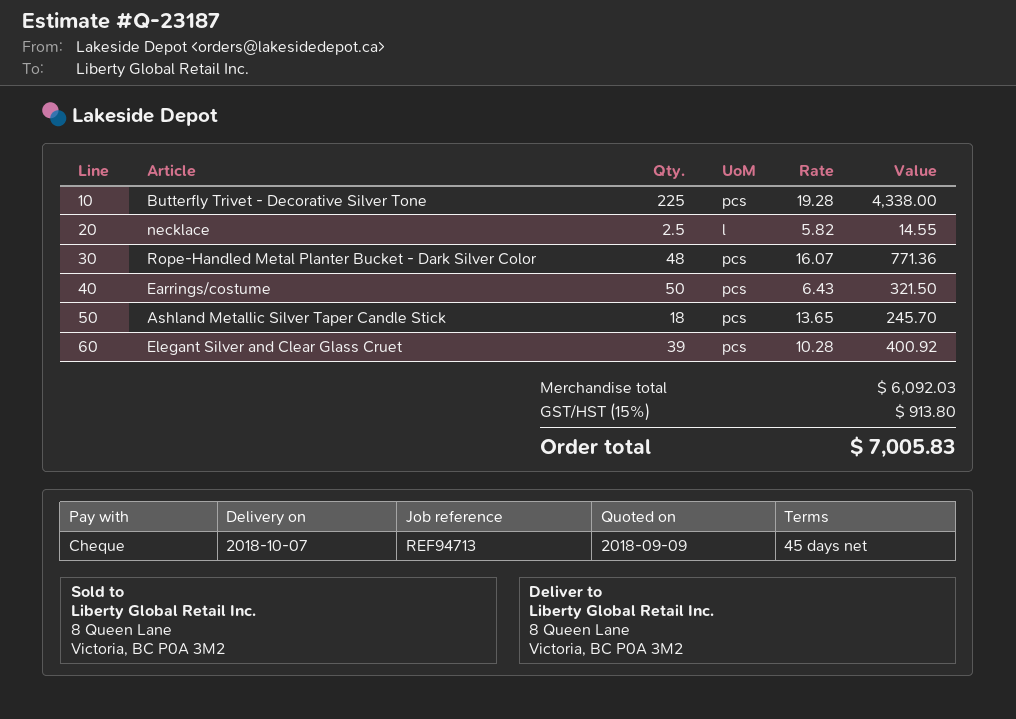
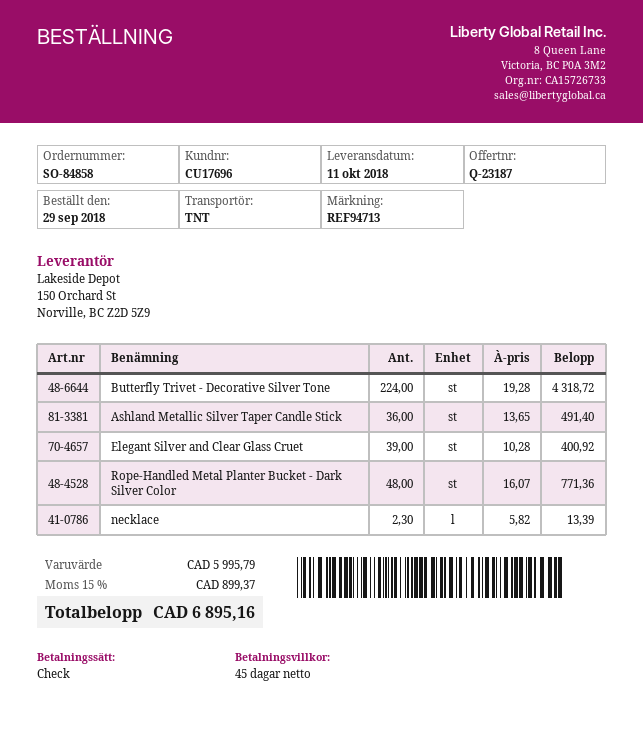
delivery date: 2018-10-07 -> 2018-10-11
Butterfly Trivet - Decorative Silver Tone: 225 x 19.28 = 4338.00 -> 224 x 19.28 = 4318.72
necklace: 2.5 x 5.82 = 14.55 -> 2.3 x 5.82 = 13.39
Earrings/costume: 50 x 6.43 = 321.50 -> none
Ashland Metallic Silver Taper Candle Stick: 18 x 13.65 = 245.70 -> 36 x 13.65 = 491.40
subtotal: 6092.03 -> 5995.79
tax: 15% = 913.80 -> 15% = 899.37
total: 7005.83 -> 6895.16

